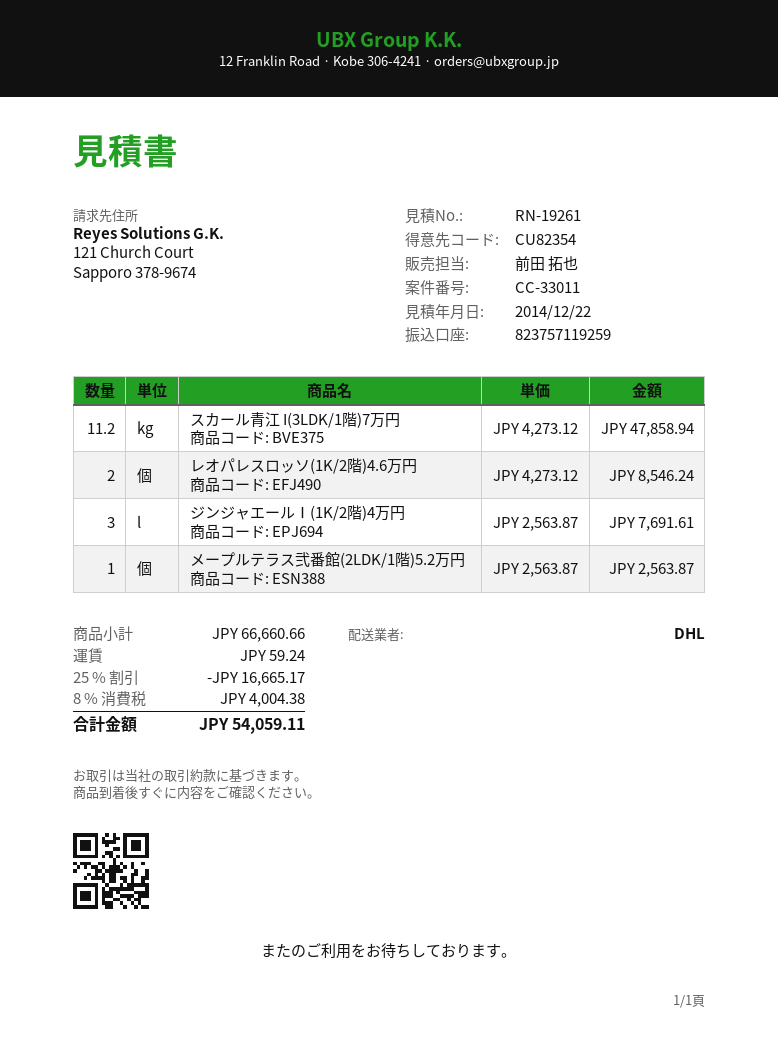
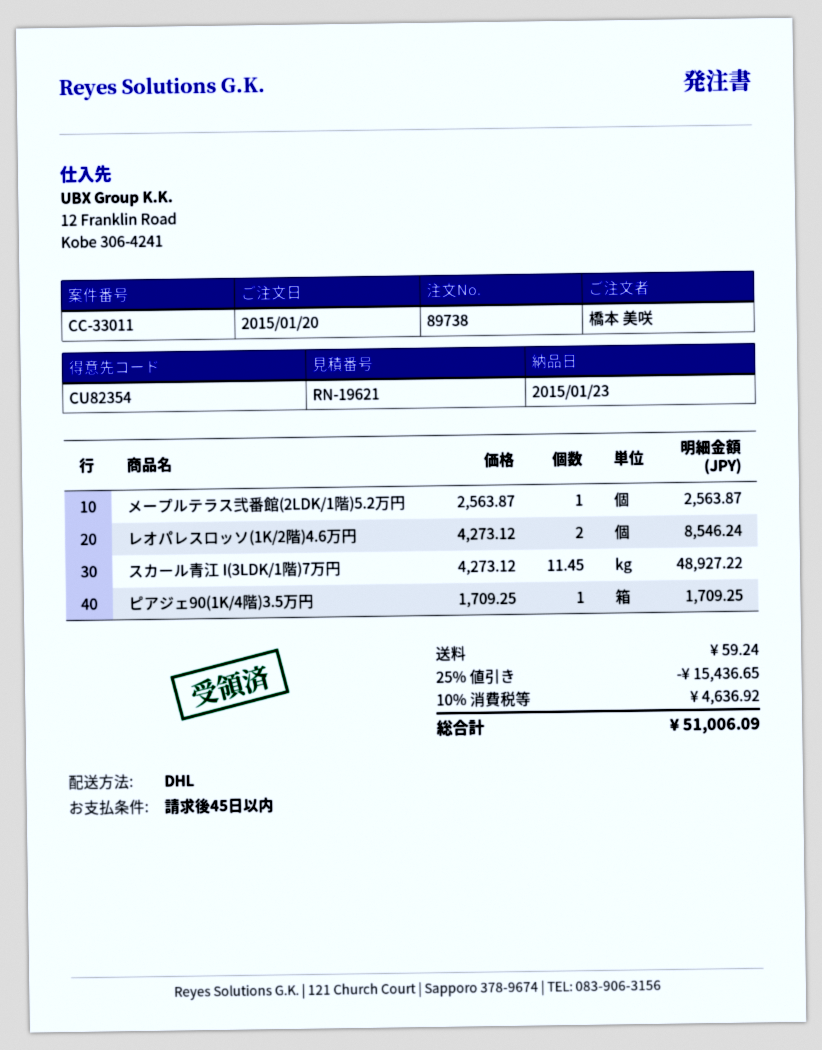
quote number: RN-19261 -> RN-19621
スカール青江 I(3LDK/1階)7万円: 11.2 x 4273.12 = 47858.94 -> 11.45 x 4273.12 = 48927.22
ジンジャエールⅠ(1K/2階)4万円: 3 x 2563.87 = 7691.61 -> none
ピアジェ90(1K/4階)3.5万円: none -> 1 x 1709.25 = 1709.25
discount: 25% = 16665.17 -> 25% = 15436.65
tax: 8% = 4004.38 -> 10% = 4636.92
total: 54059.11 -> 51006.09

